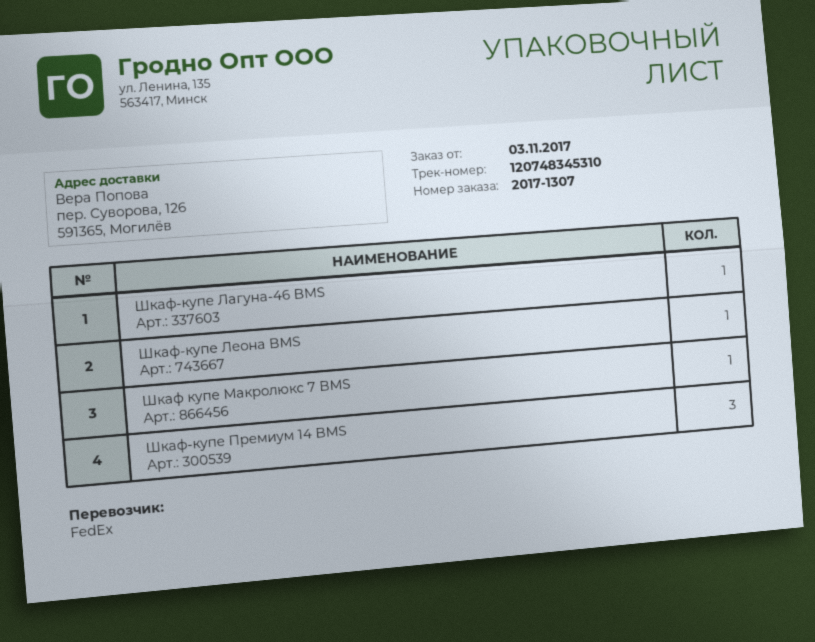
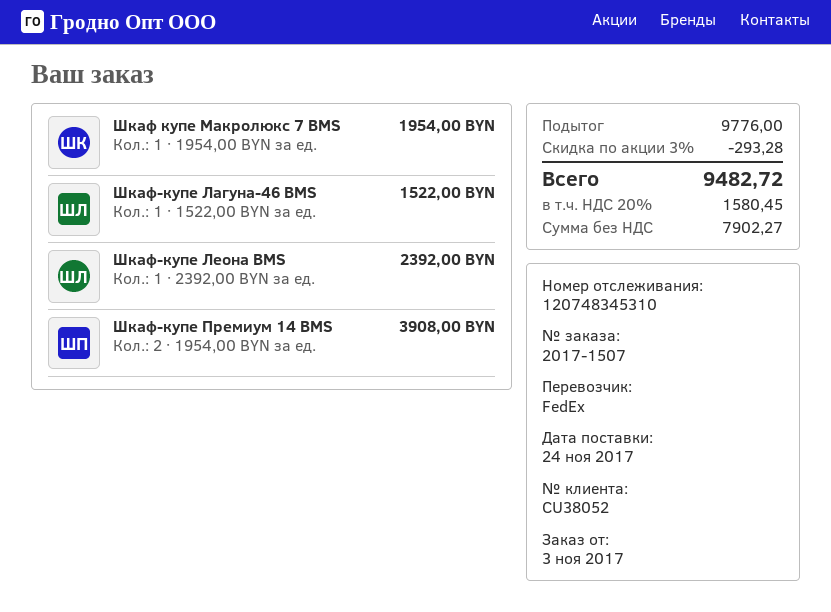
order number: 2017-1307 -> 2017-1507
Шкаф-купе Премиум 14 BMS: 3 -> 2

